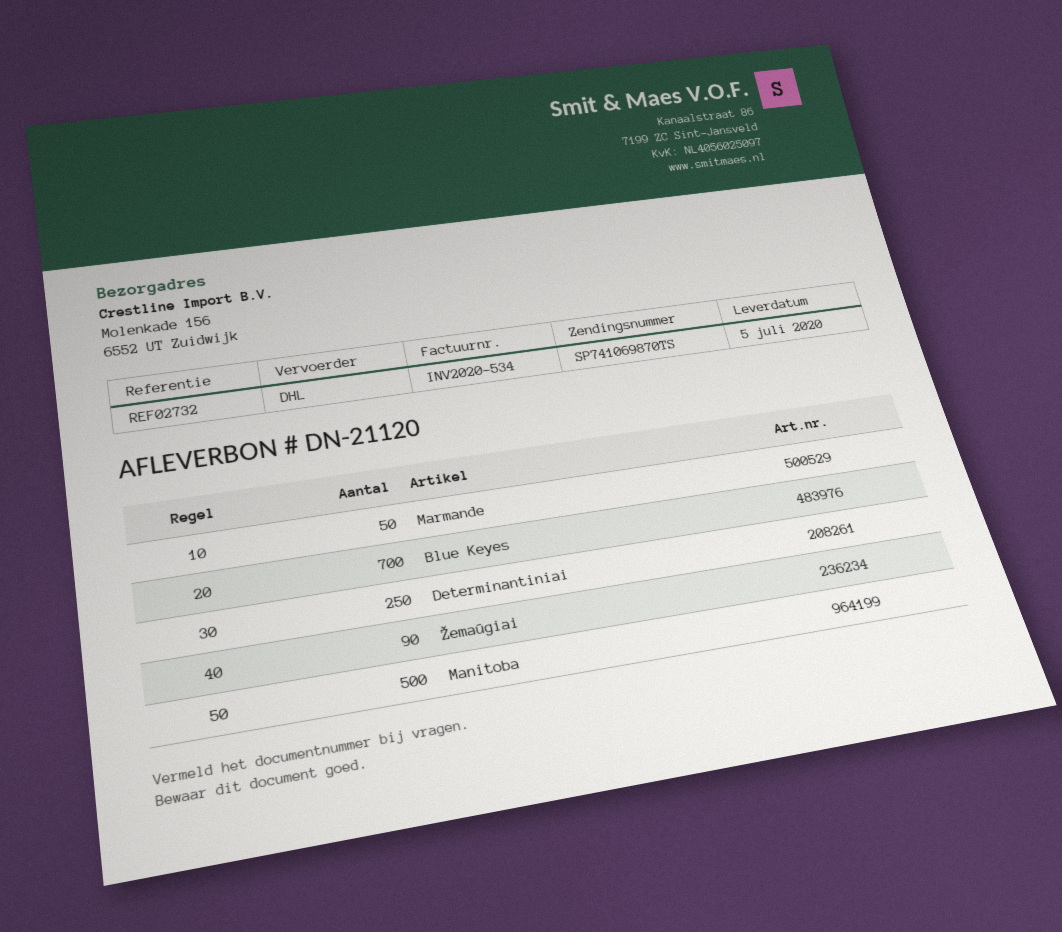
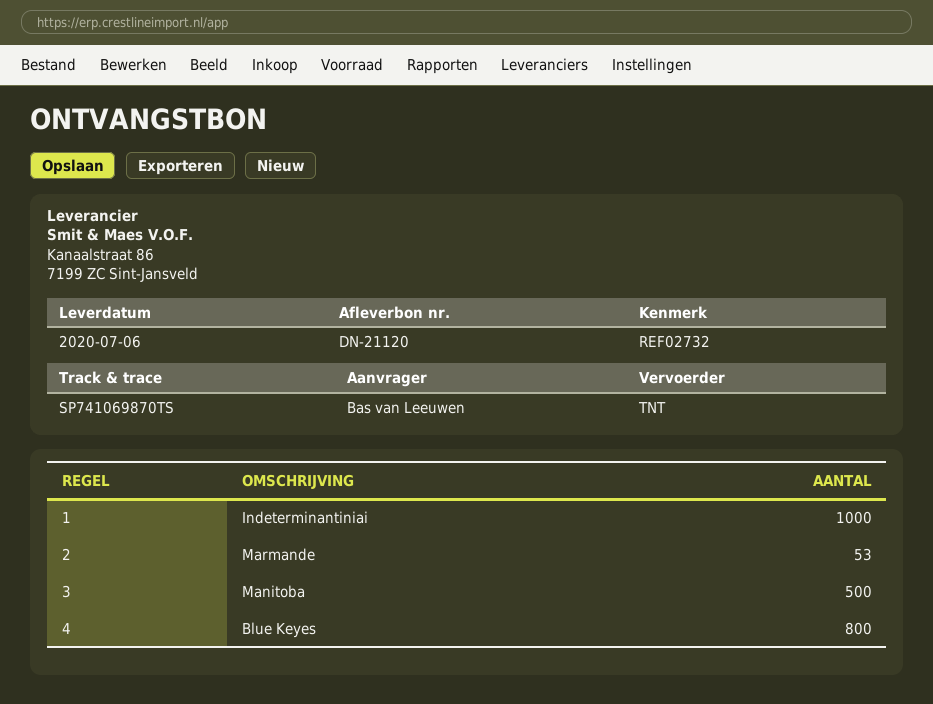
delivery date: 2020-07-05 -> 2020-07-06
shipping method: DHL -> TNT
Marmande: 50 -> 53
Blue Keyes: 700 -> 800
Determinantiniai: 250 -> none
Žemaūgiai: 90 -> none
Indeterminantiniai: none -> 1000

